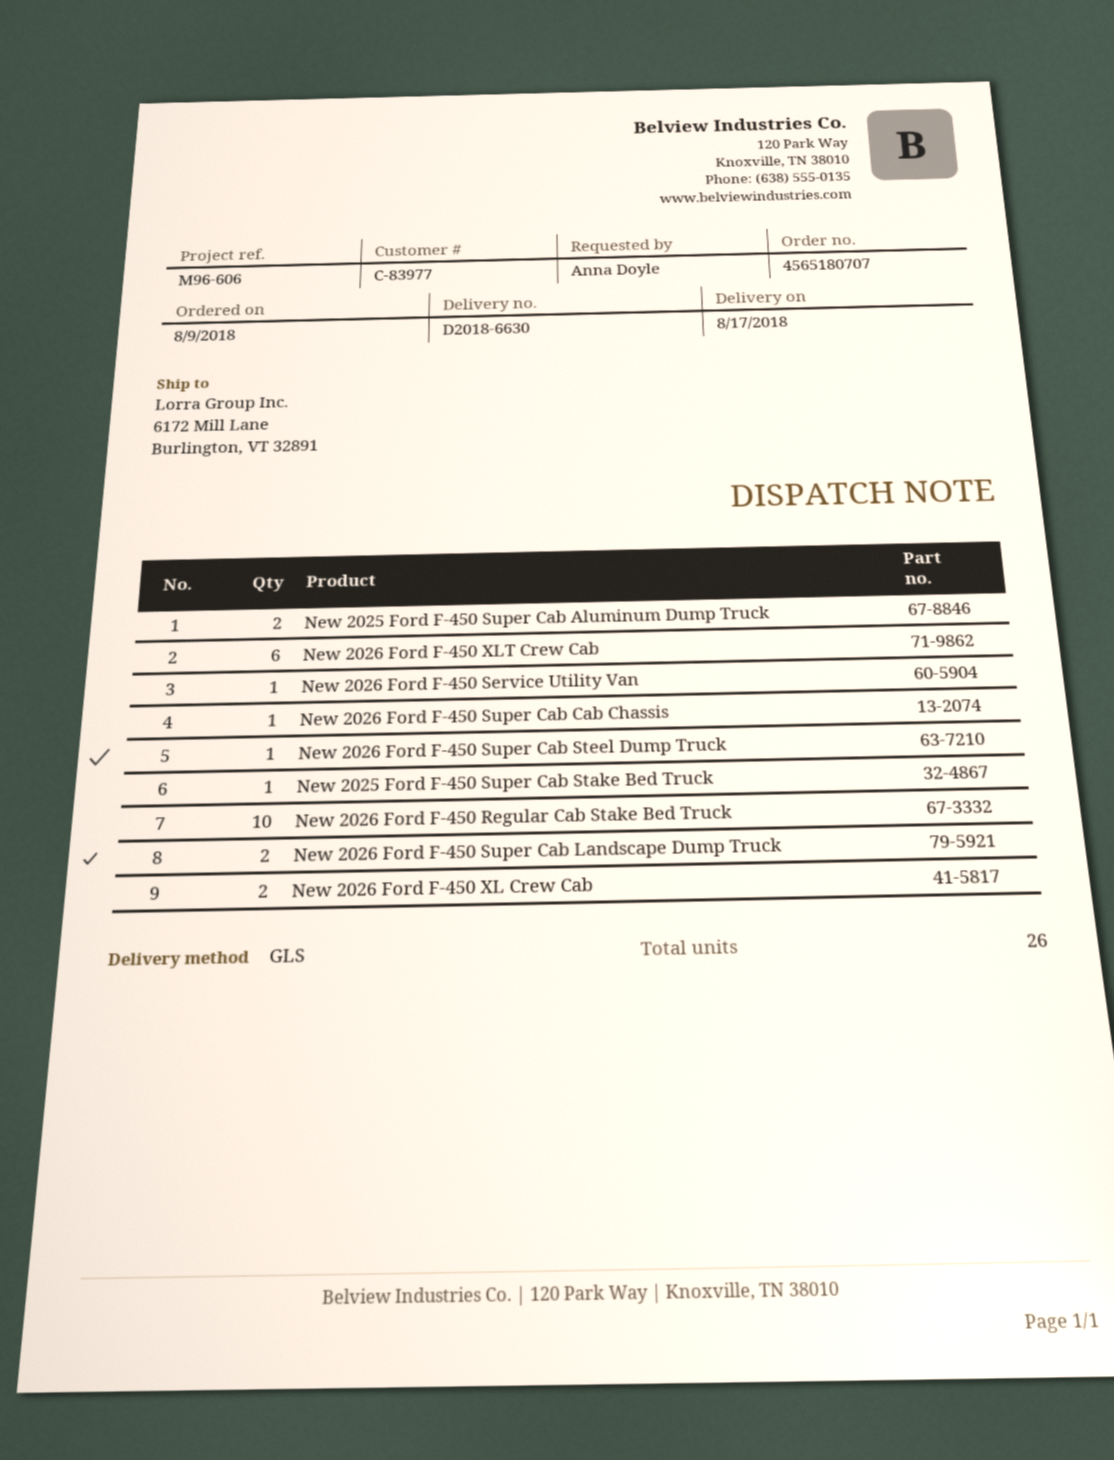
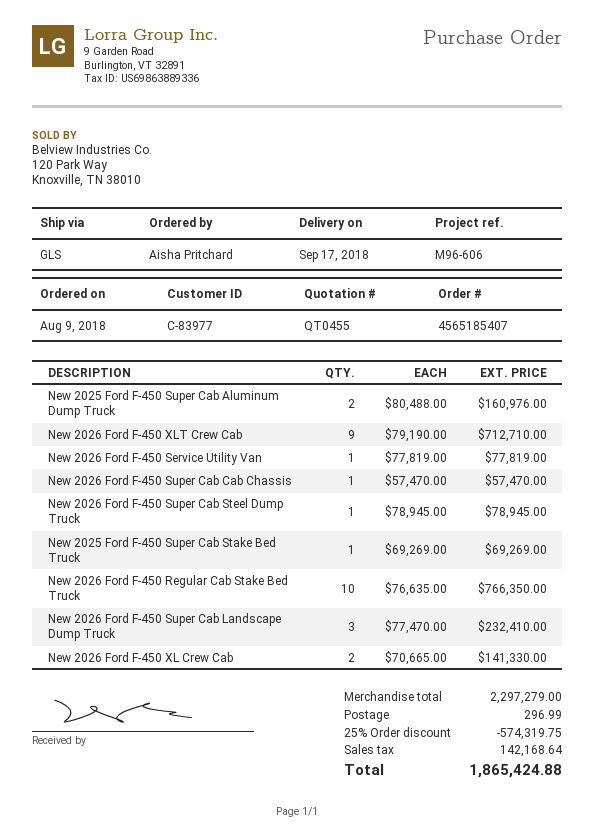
order number: 4565180707 -> 4565185407
delivery date: 2018-08-17 -> 2018-09-17
ordered by: Anna Doyle -> Aisha Pritchard
New 2026 Ford F-450 XLT Crew Cab: 6 -> 9
New 2026 Ford F-450 Super Cab Landscape Dump Truck: 2 -> 3

